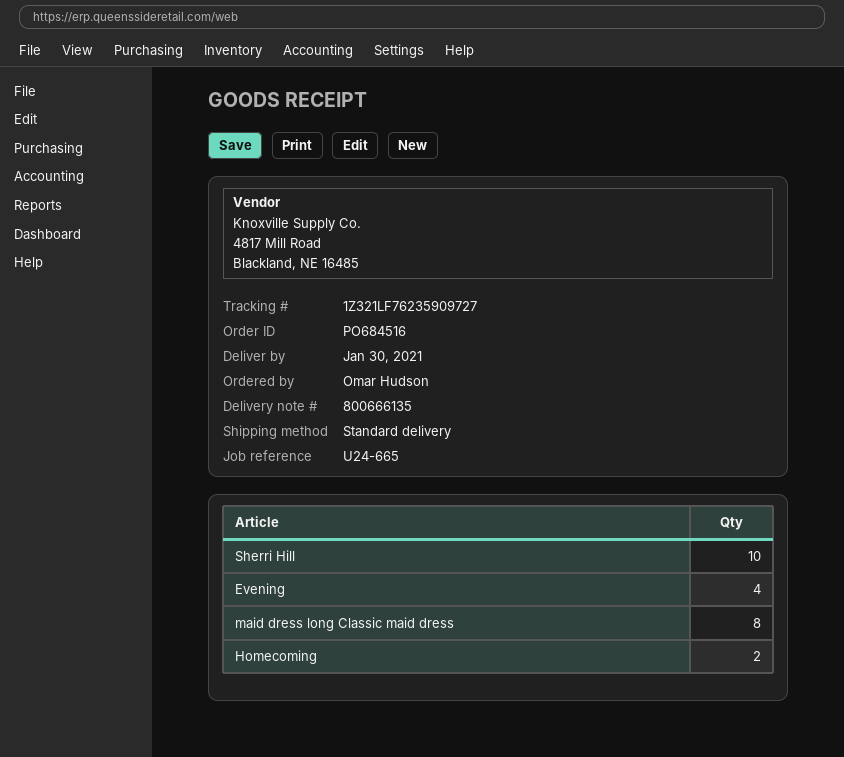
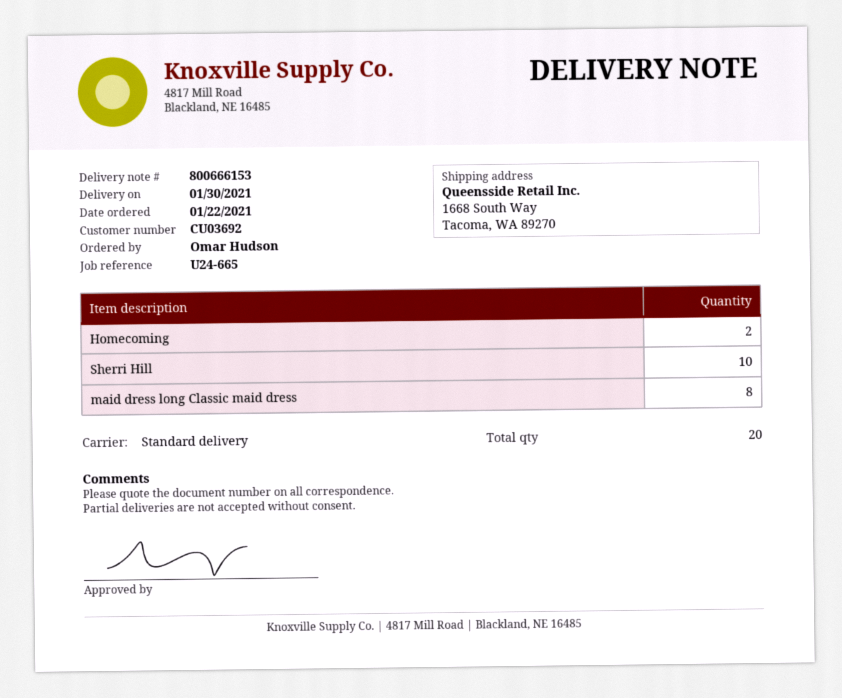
delivery note number: 800666135 -> 800666153
Evening: 4 -> none

